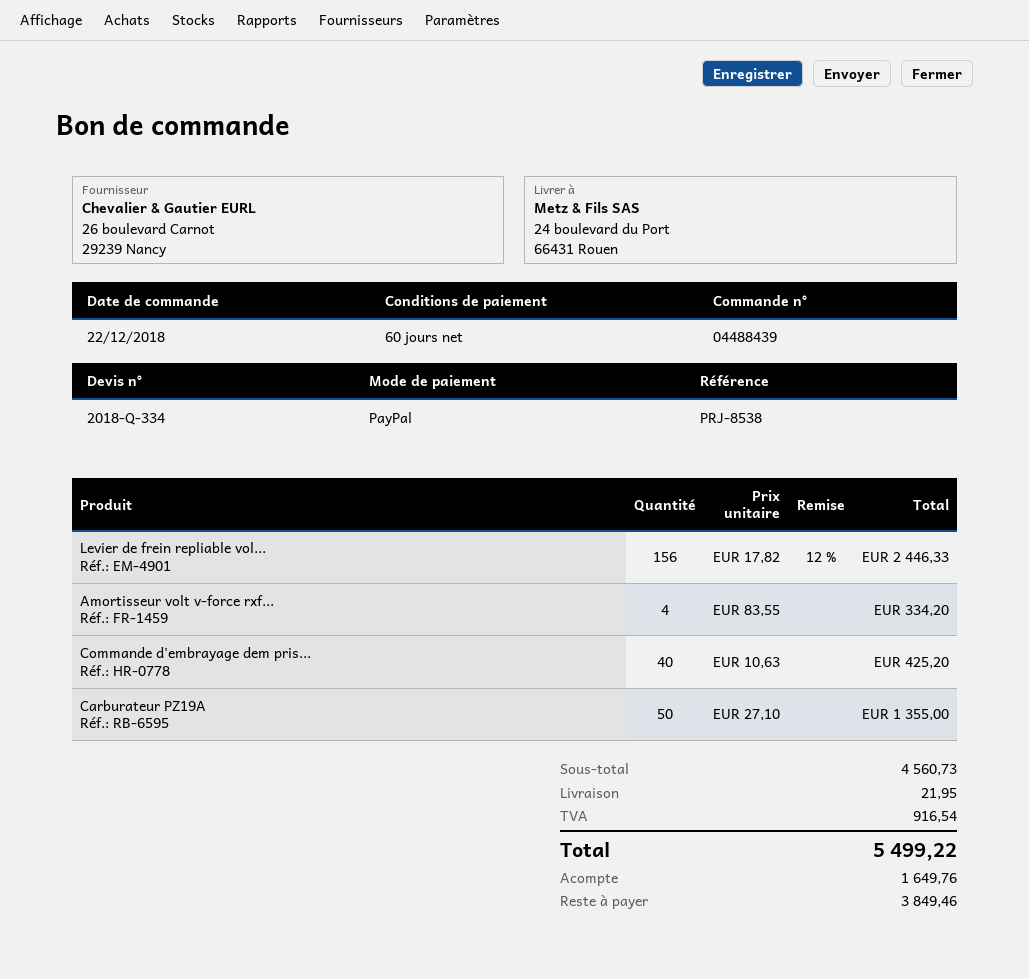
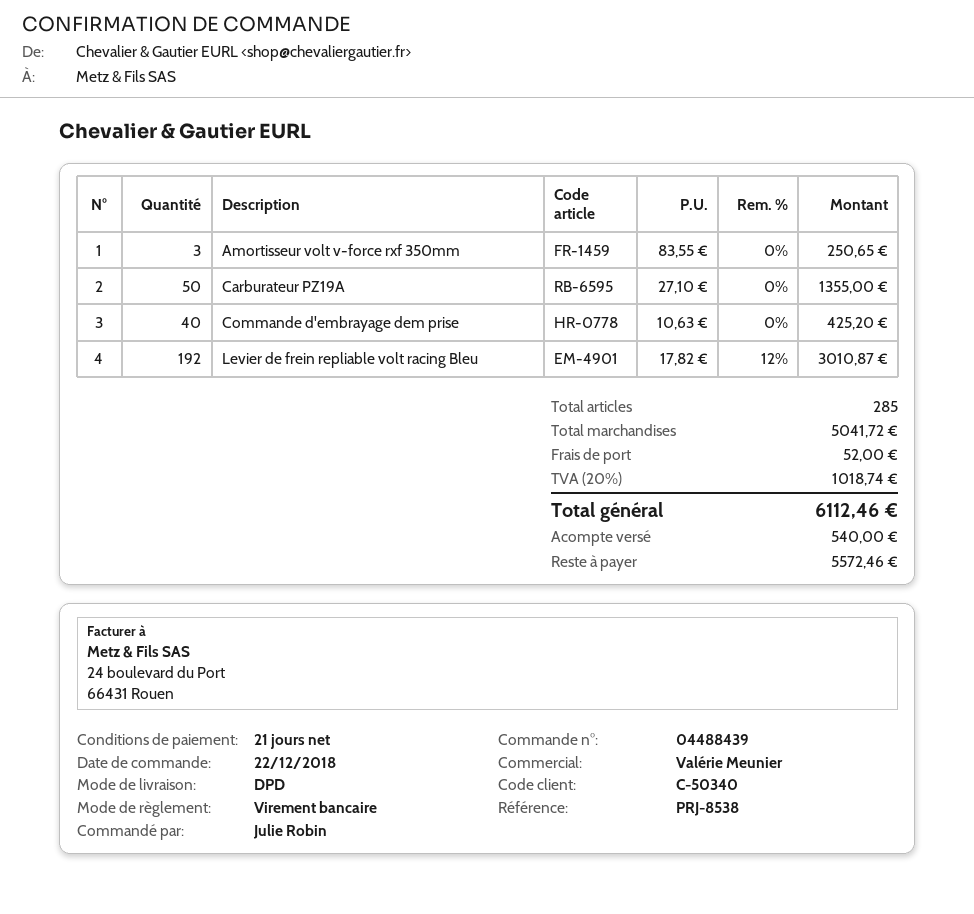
payment terms: 60 days -> 21 days
payment method: PayPal -> bank transfer
Levier de frein repliable vol...: 156 x 17.82 - 12% = 2446.33 -> 192 x 17.82 - 12% = 3010.87
Amortisseur volt v-force rxf...: 4 x 83.55 = 334.20 -> 3 x 83.55 = 250.65
subtotal: 4560.73 -> 5041.72
shipping: 21.95 -> 52.00
tax: 916.54 -> 1018.74
total: 5499.22 -> 6112.46
deposit: 1649.76 -> 540.00
balance: 3849.46 -> 5572.46

